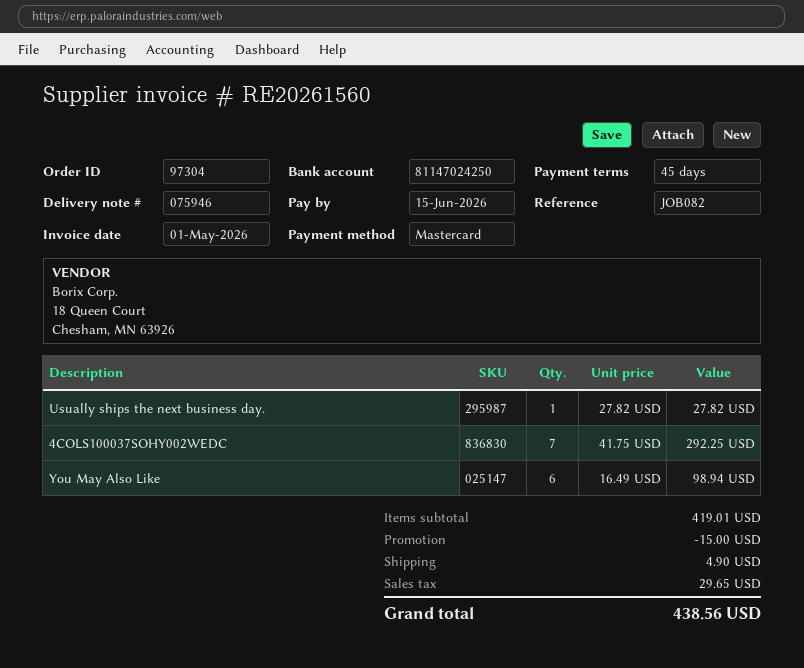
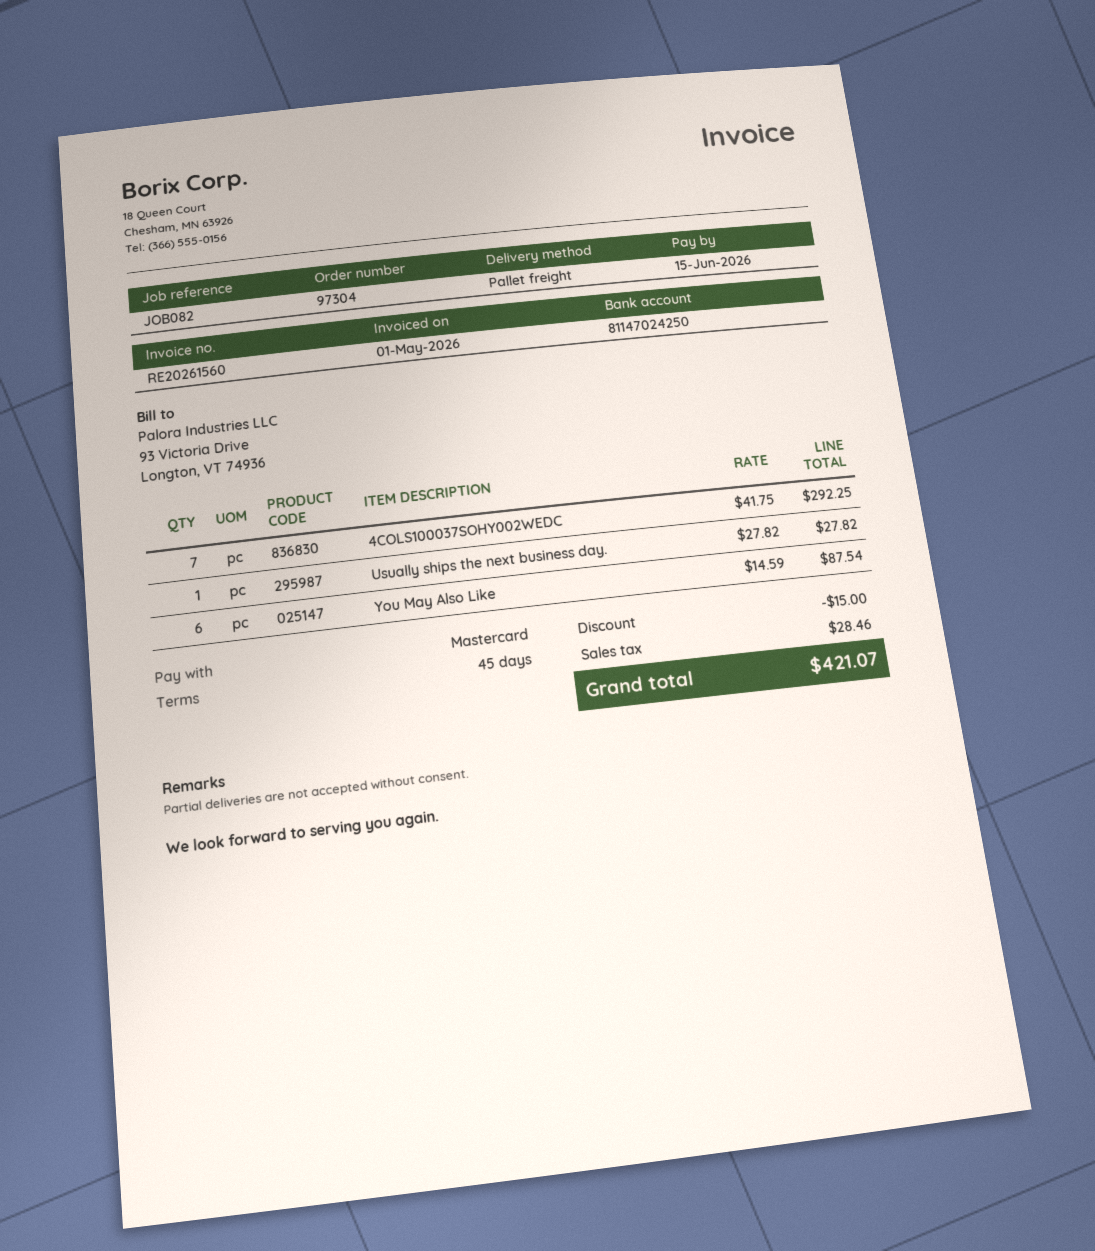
You May Also Like: 6 x 16.49 = 98.94 -> 6 x 14.59 = 87.54
shipping: 4.90 -> none
tax: 29.65 -> 28.46
total: 438.56 -> 421.07

